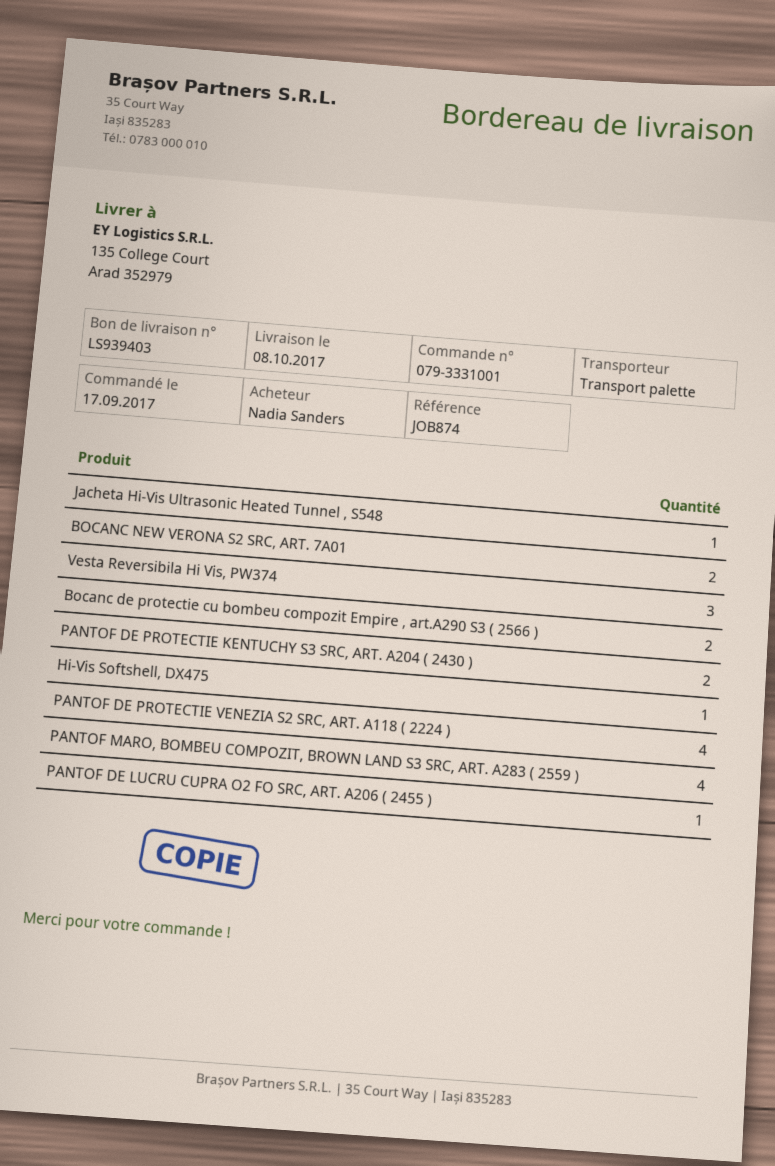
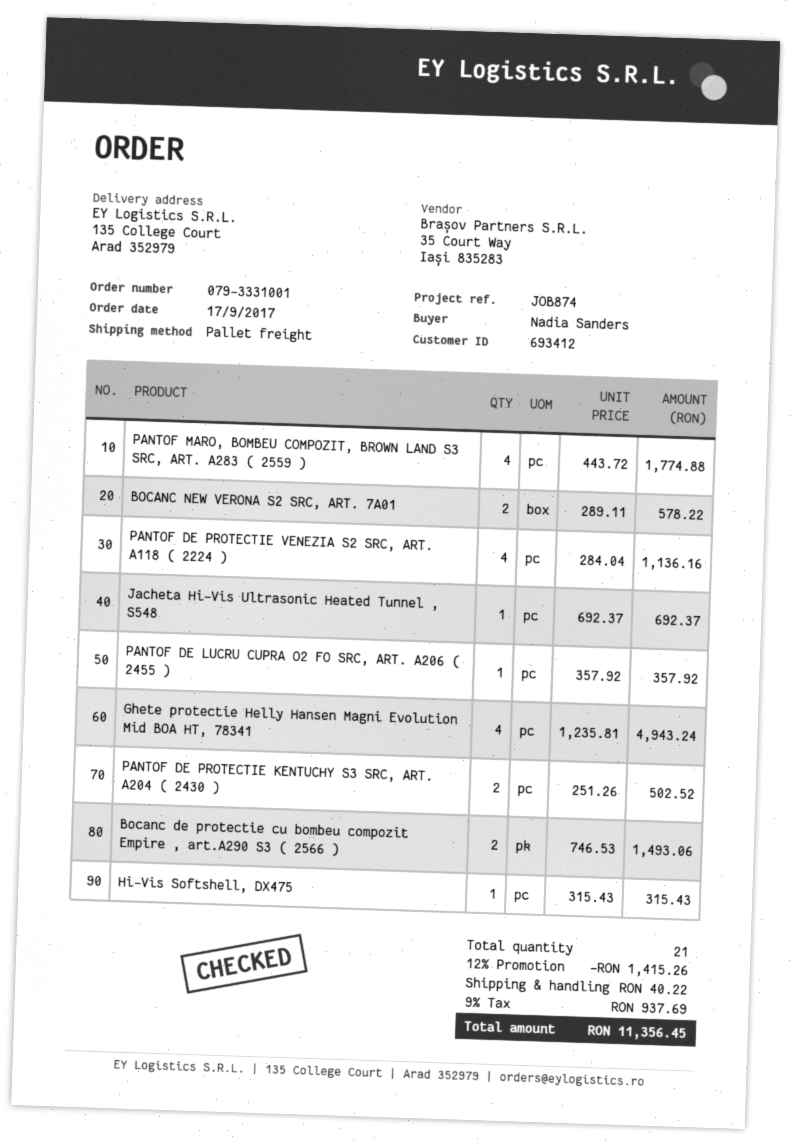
Vesta Reversibila Hi Vis, PW374: 3 -> none
Ghete protectie Helly Hansen Magni Evolution Mid BOA HT, 78341: none -> 4

